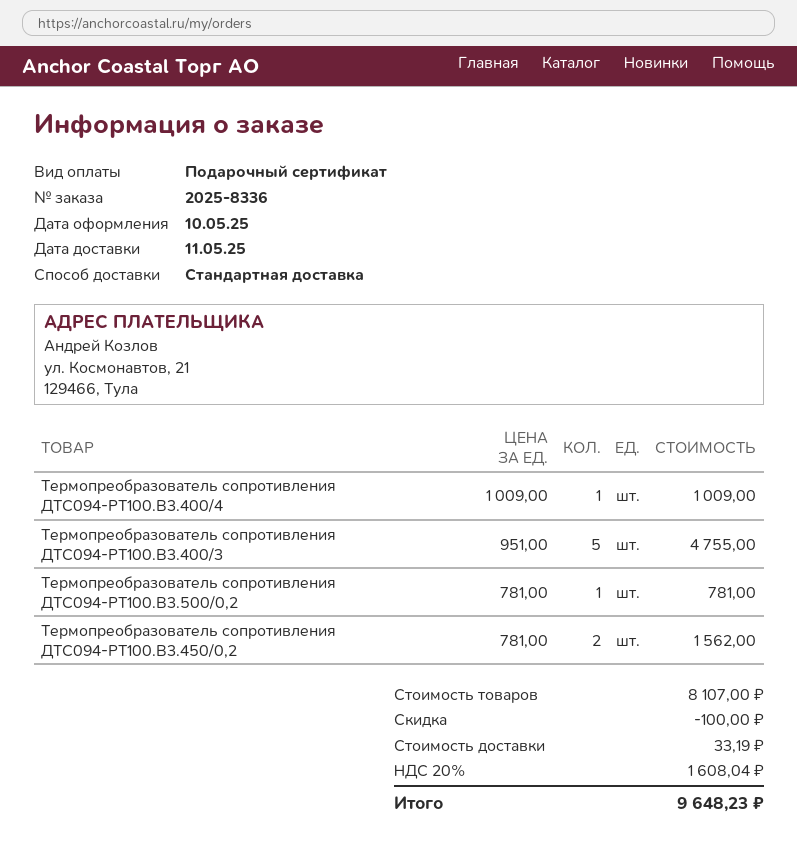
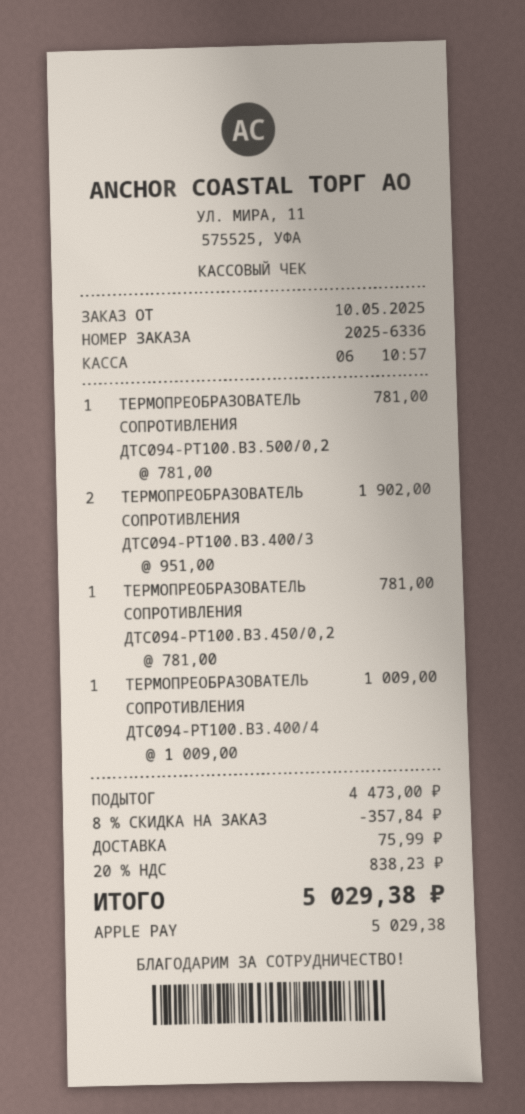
order number: 2025-8336 -> 2025-6336
payment method: gift card -> Apple Pay
Термопреобразователь сопротивления ДТС094-РТ100.В3.400/3: 5 x 951.00 = 4755.00 -> 2 x 951.00 = 1902.00
Термопреобразователь сопротивления ДТС094-РТ100.В3.450/0,2: 2 x 781.00 = 1562.00 -> 1 x 781.00 = 781.00
subtotal: 8107.00 -> 4473.00
discount: 100.00 -> 357.84
shipping: 33.19 -> 75.99
tax: 20% = 1608.04 -> 20% = 838.23
total: 9648.23 -> 5029.38

